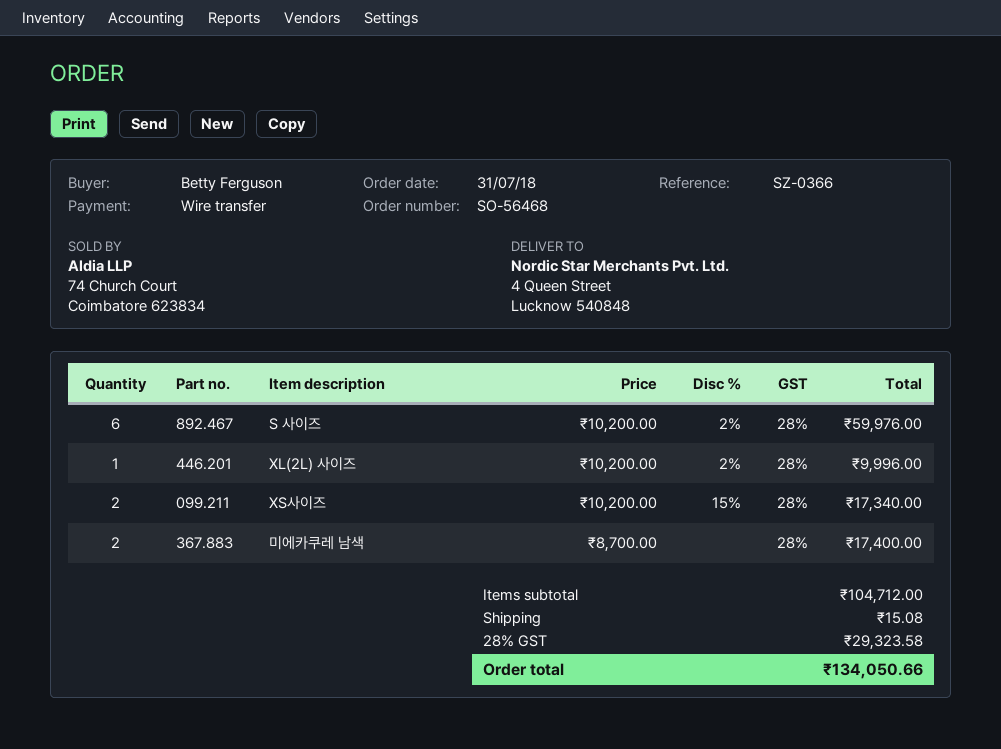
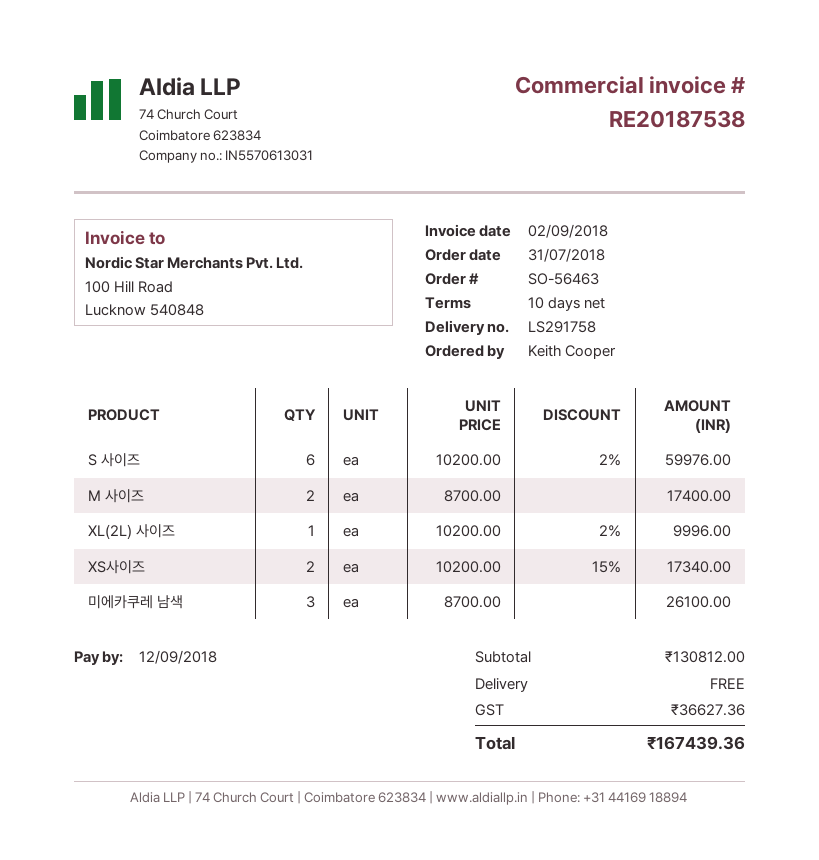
order number: SO-56468 -> SO-56463
ordered by: Betty Ferguson -> Keith Cooper
미에카쿠레 남색: 2 x 8700.00 = 17400.00 -> 3 x 8700.00 = 26100.00
M 사이즈: none -> 2 x 8700.00 = 17400.00
subtotal: 104712.00 -> 130812.00
shipping: 15.08 -> 0.00
tax: 29323.58 -> 36627.36
total: 134050.66 -> 167439.36

